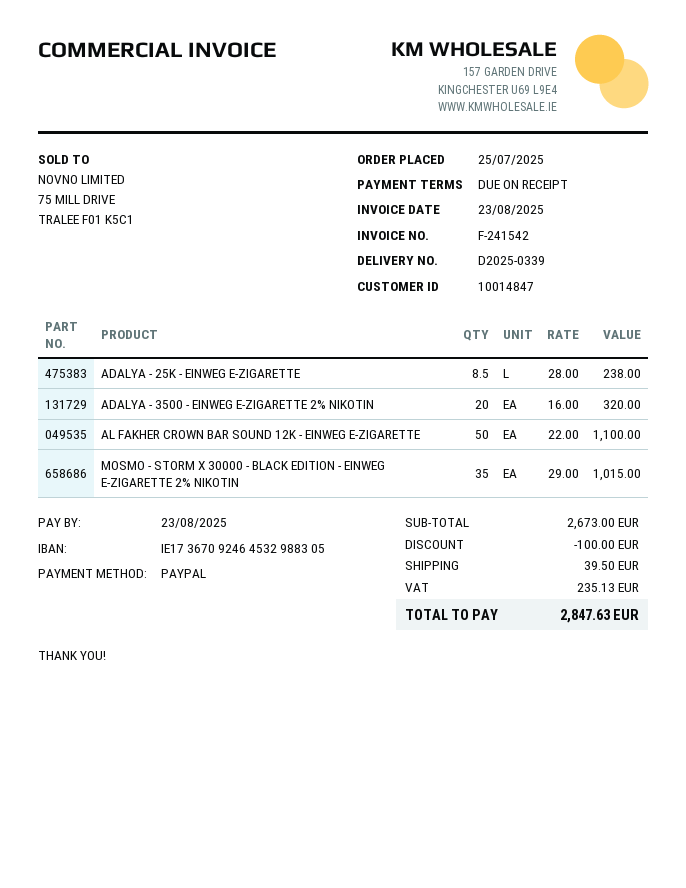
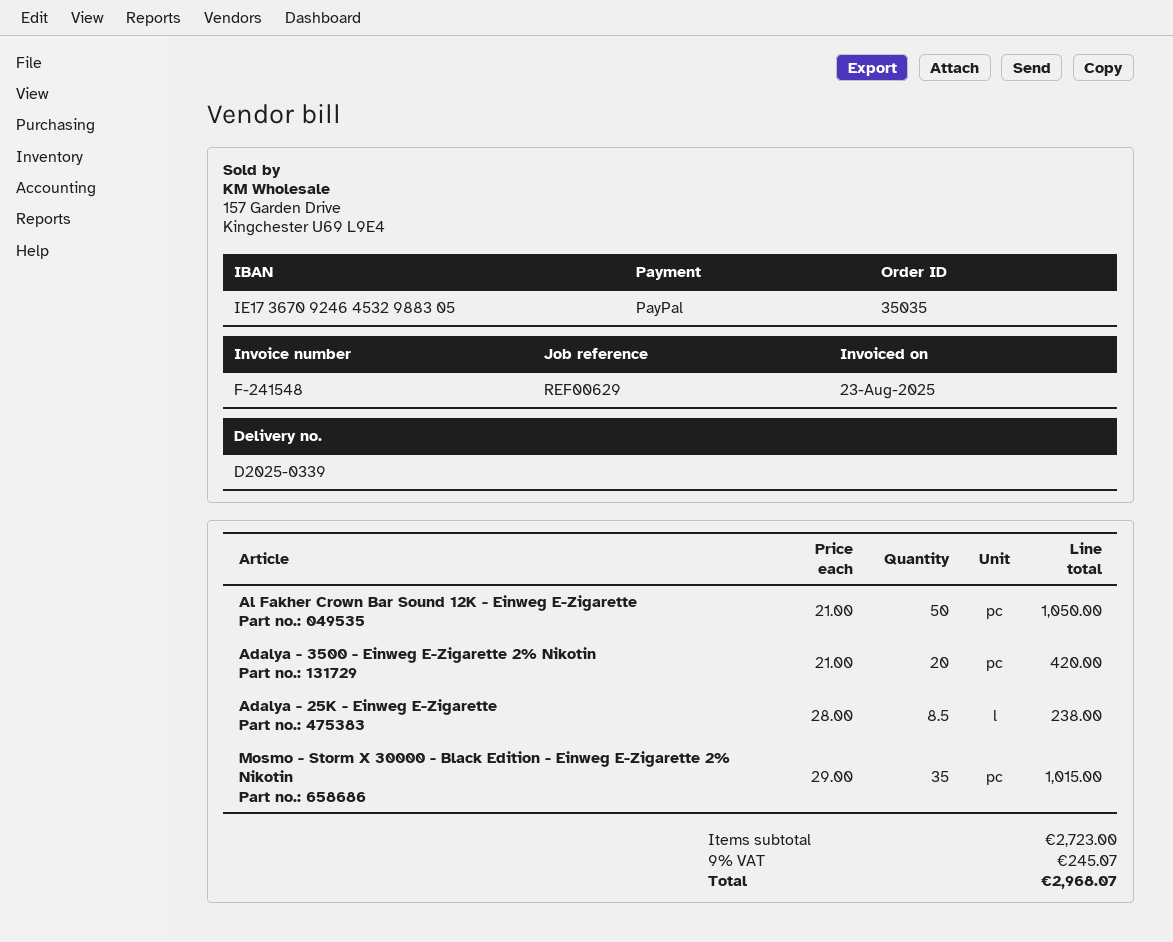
invoice number: F-241542 -> F-241548
ADALYA - 3500 - EINWEG E-ZIGARETTE 2% NIKOTIN: 20 x 16.00 = 320.00 -> 20 x 21.00 = 420.00
AL FAKHER CROWN BAR SOUND 12K - EINWEG E-ZIGARETTE: 50 x 22.00 = 1100.00 -> 50 x 21.00 = 1050.00
subtotal: 2673.00 -> 2723.00
discount: 100.00 -> none
shipping: 39.50 -> none
tax: 235.13 -> 245.07
total: 2847.63 -> 2968.07

